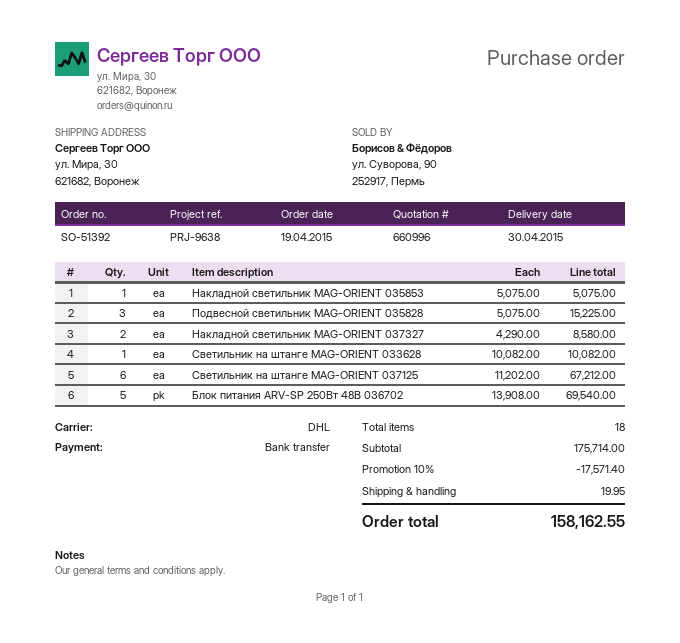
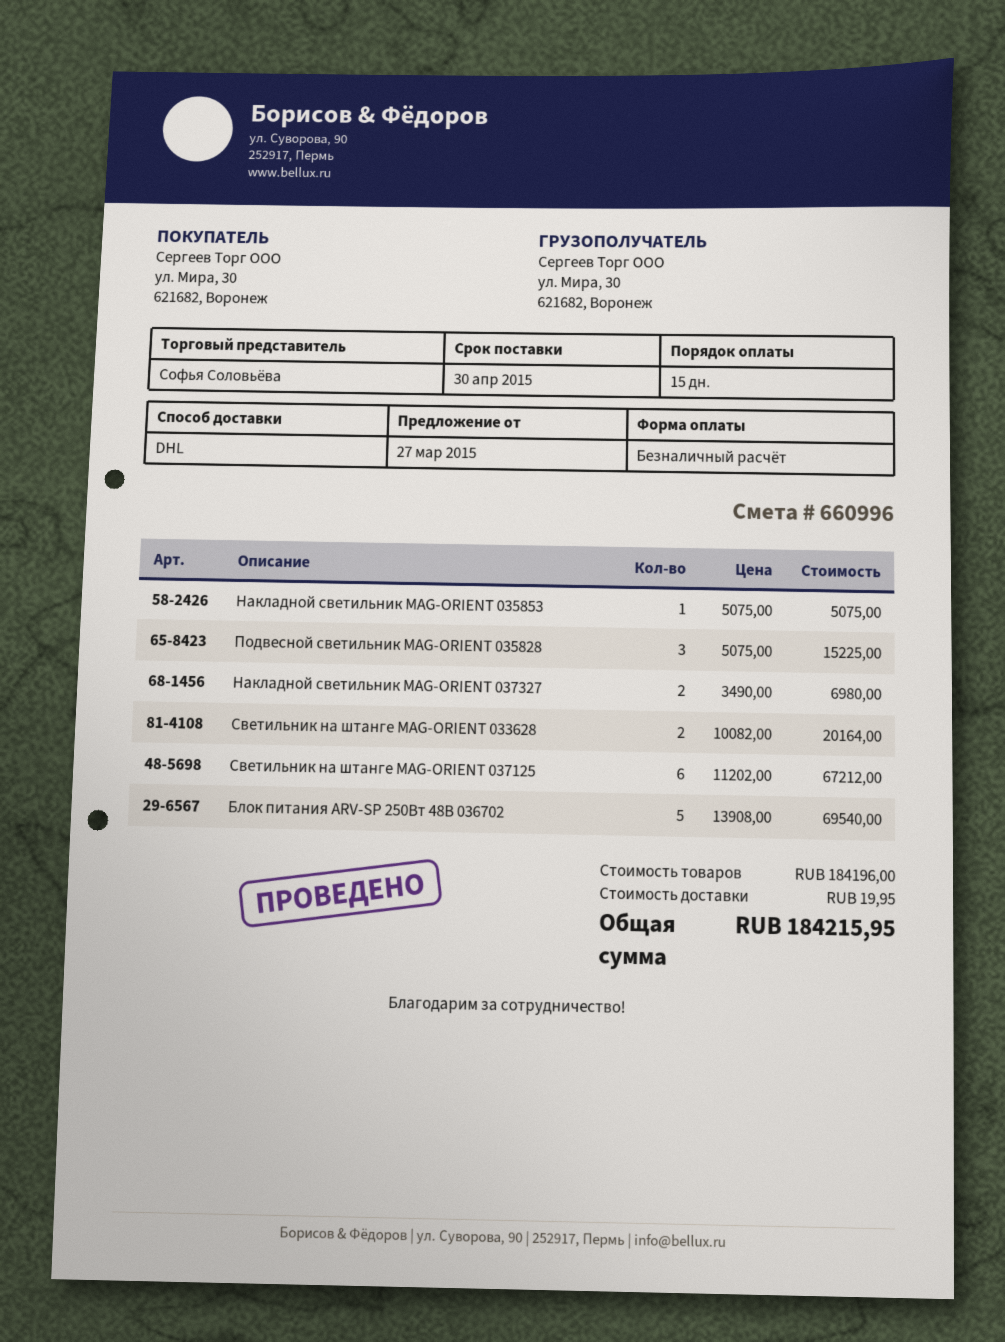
Накладной светильник MAG-ORIENT 037327: 2 x 4290.00 = 8580.00 -> 2 x 3490.00 = 6980.00
Светильник на штанге MAG-ORIENT 033628: 1 x 10082.00 = 10082.00 -> 2 x 10082.00 = 20164.00
subtotal: 175714.00 -> 184196.00
discount: 10% = 17571.40 -> none
total: 158162.55 -> 184215.95

